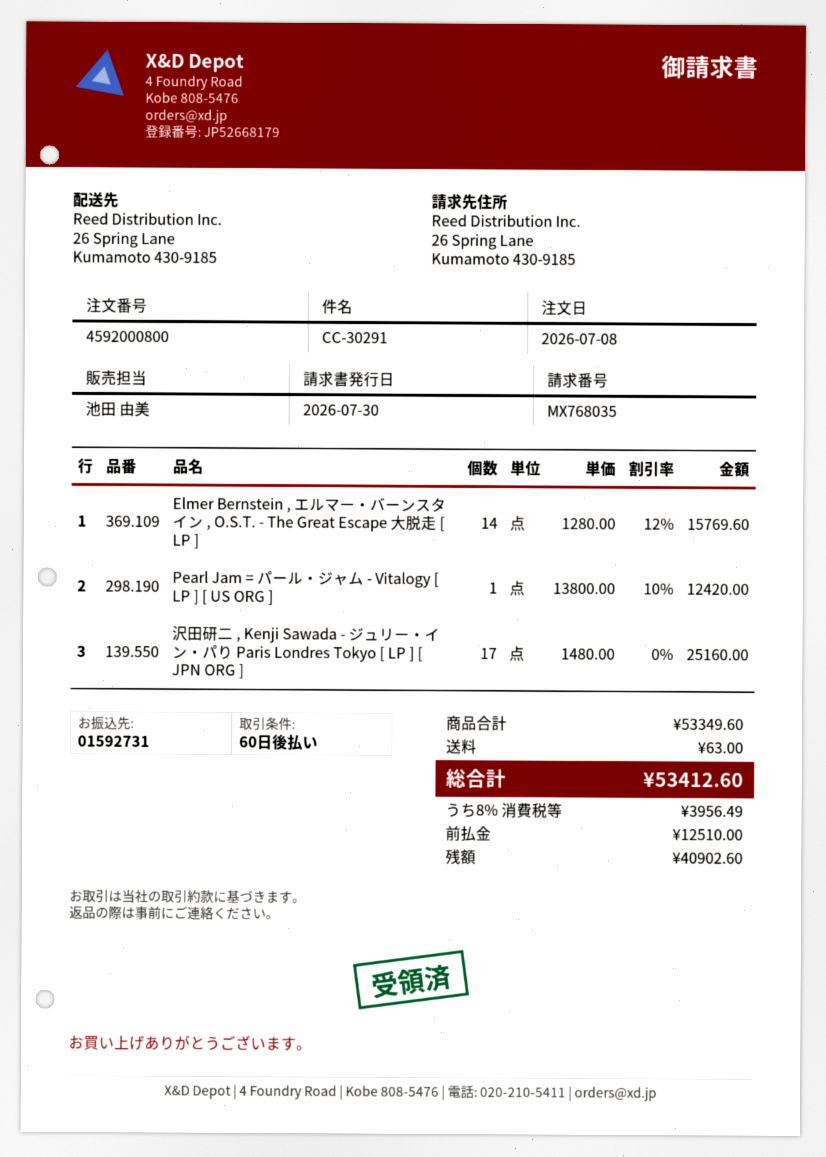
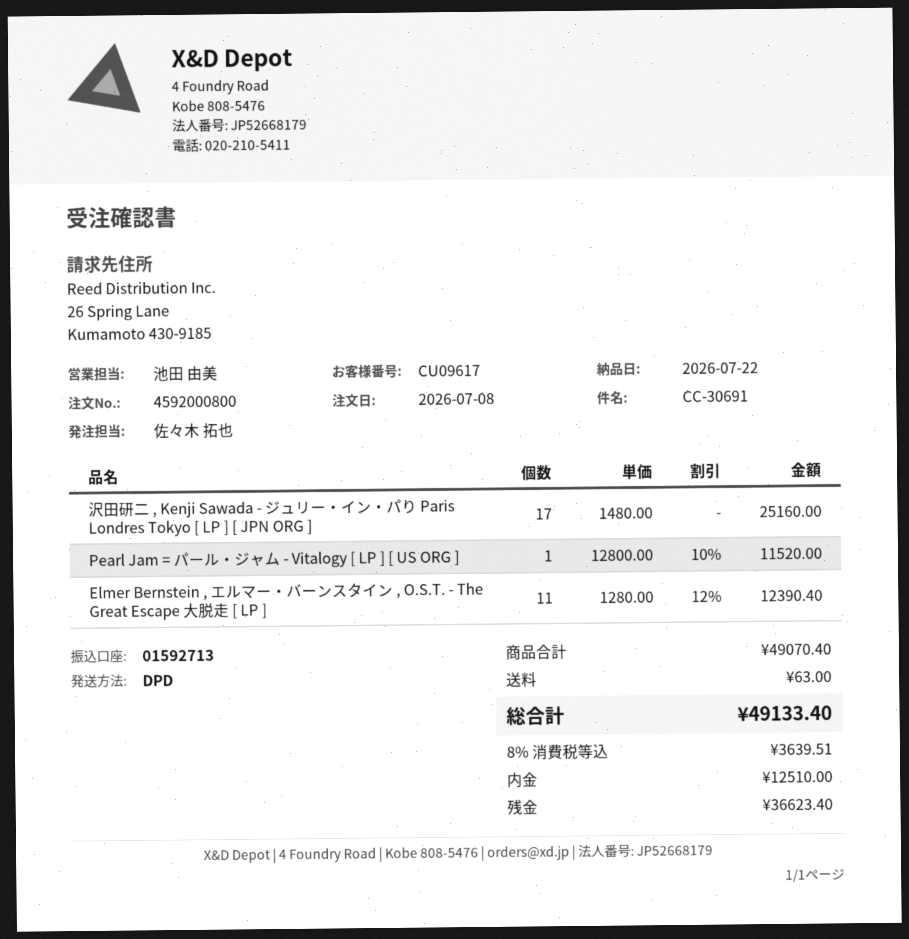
reference: CC-30291 -> CC-30691
bank account: 01592731 -> 01592713
Elmer Bernstein , エルマー・バーンスタイン , O.S.T. - The Great Escape 大脱走 [ LP ]: 14 x 1280.00 - 12% = 15769.60 -> 11 x 1280.00 - 12% = 12390.40
Pearl Jam = パール・ジャム - Vitalogy [ LP ] [ US ORG ]: 1 x 13800.00 - 10% = 12420.00 -> 1 x 12800.00 - 10% = 11520.00
subtotal: 53349.60 -> 49070.40
tax: 8% = 3956.49 -> 8% = 3639.51
total: 53412.60 -> 49133.40
balance: 40902.60 -> 36623.40

